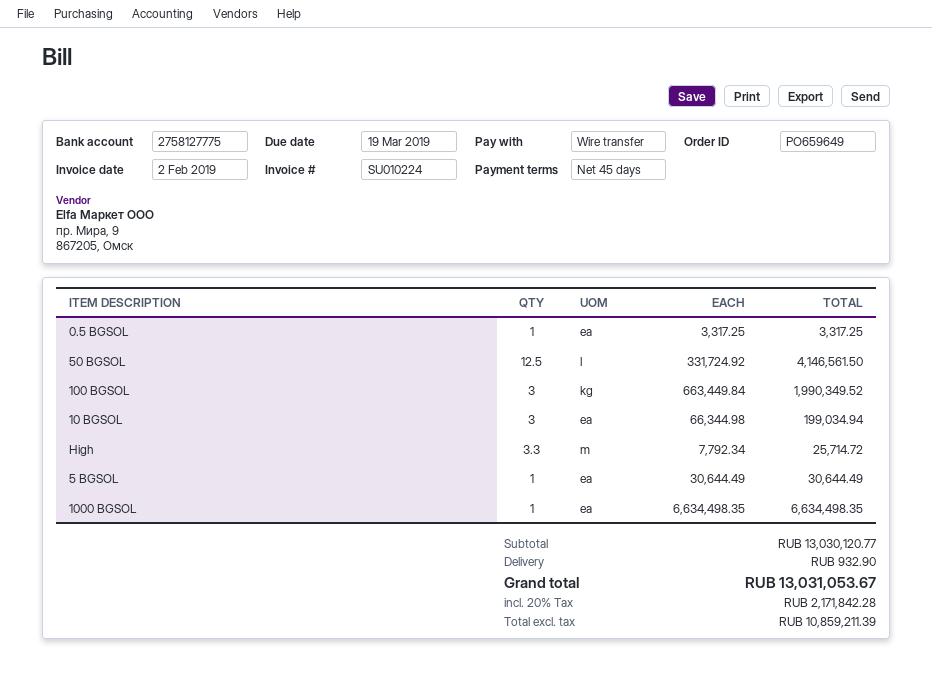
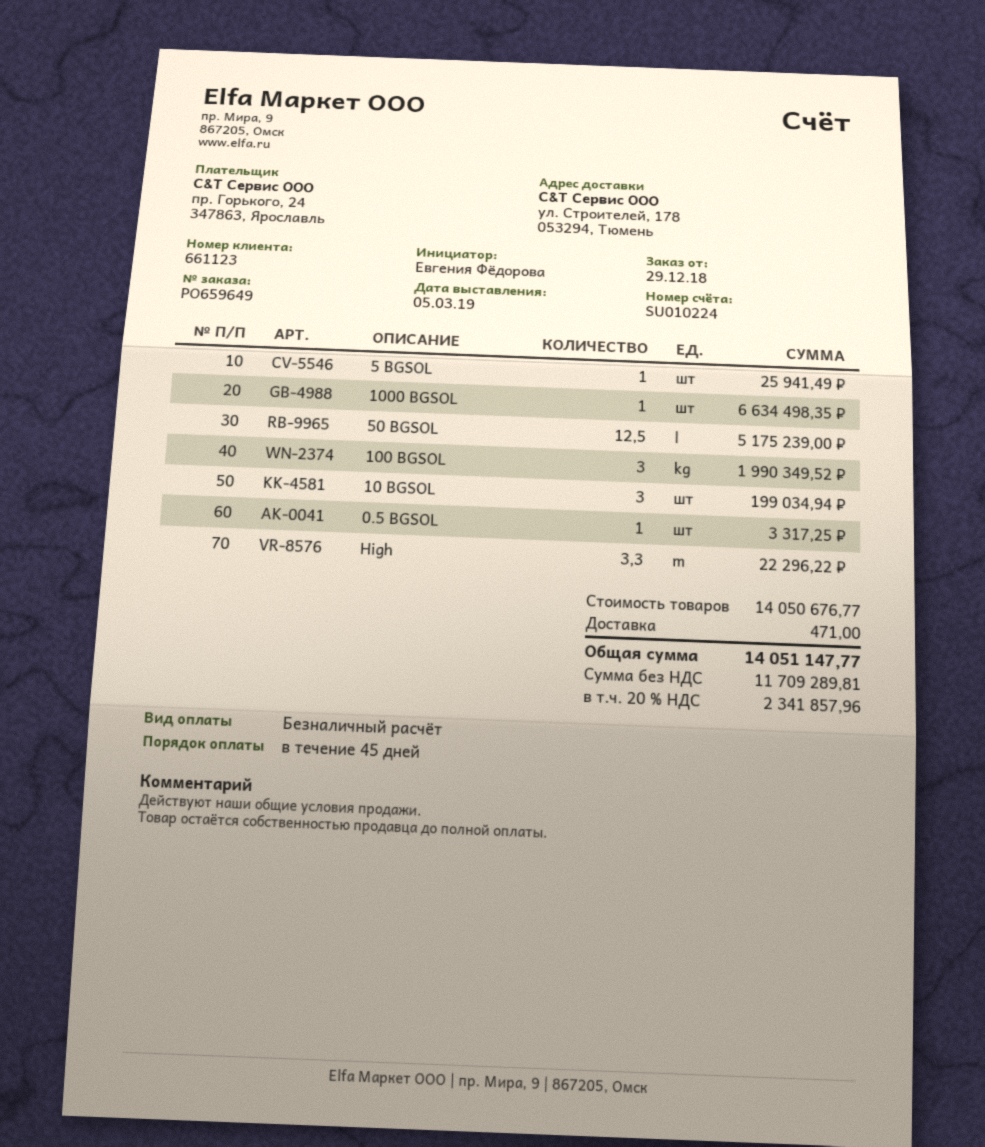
invoice date: 2019-02-02 -> 2019-03-05
50 BGSOL: 12.5 for 4146561.50 -> 12.5 for 5175239.00
High: 3.3 for 25714.72 -> 3.3 for 22296.22
5 BGSOL: 1 for 30644.49 -> 1 for 25941.49
subtotal: 13030120.77 -> 14050676.77
shipping: 932.90 -> 471.00
net: 10859211.39 -> 11709289.81
tax: 20% = 2171842.28 -> 20% = 2341857.96
total: 13031053.67 -> 14051147.77

